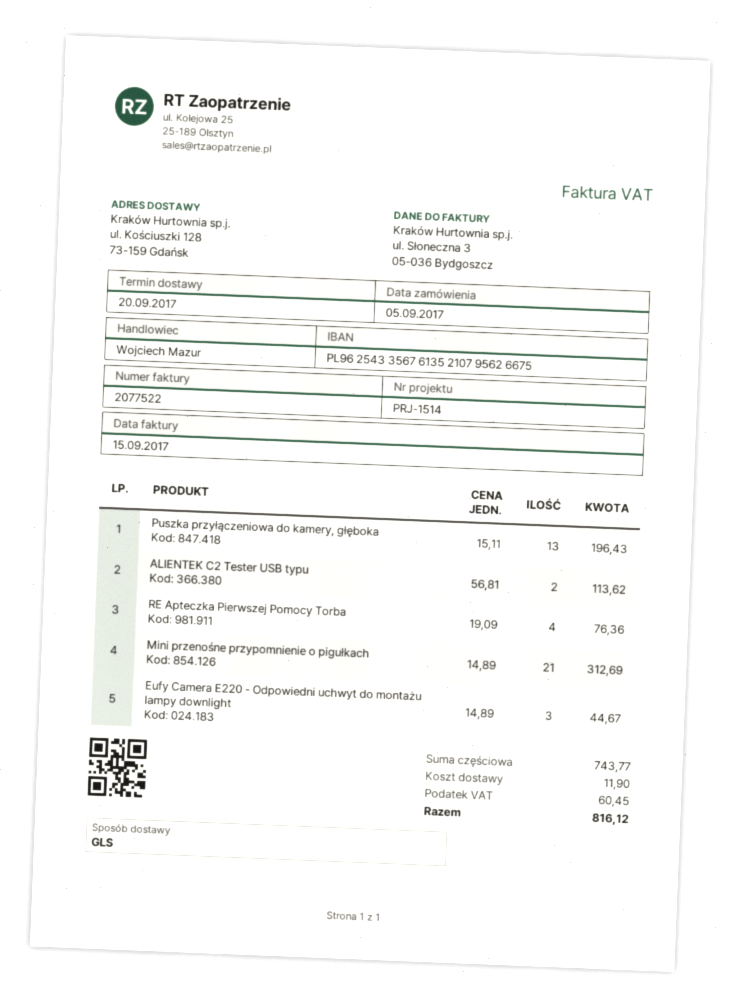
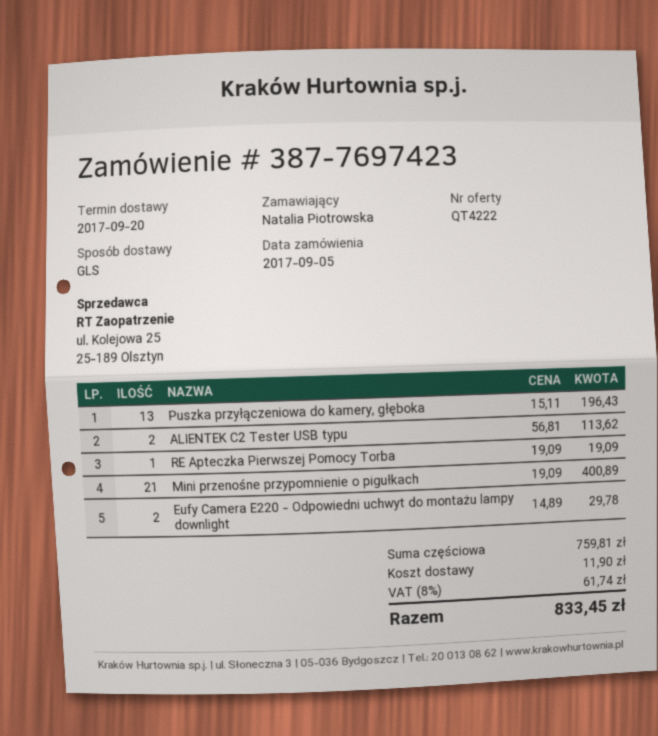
RE Apteczka Pierwszej Pomocy Torba: 4 x 19.09 = 76.36 -> 1 x 19.09 = 19.09
Mini przenośne przypomnienie o pigułkach: 21 x 14.89 = 312.69 -> 21 x 19.09 = 400.89
Eufy Camera E220 - Odpowiedni uchwyt do montażu lampy downlight: 3 x 14.89 = 44.67 -> 2 x 14.89 = 29.78
subtotal: 743.77 -> 759.81
tax: 60.45 -> 61.74
total: 816.12 -> 833.45

